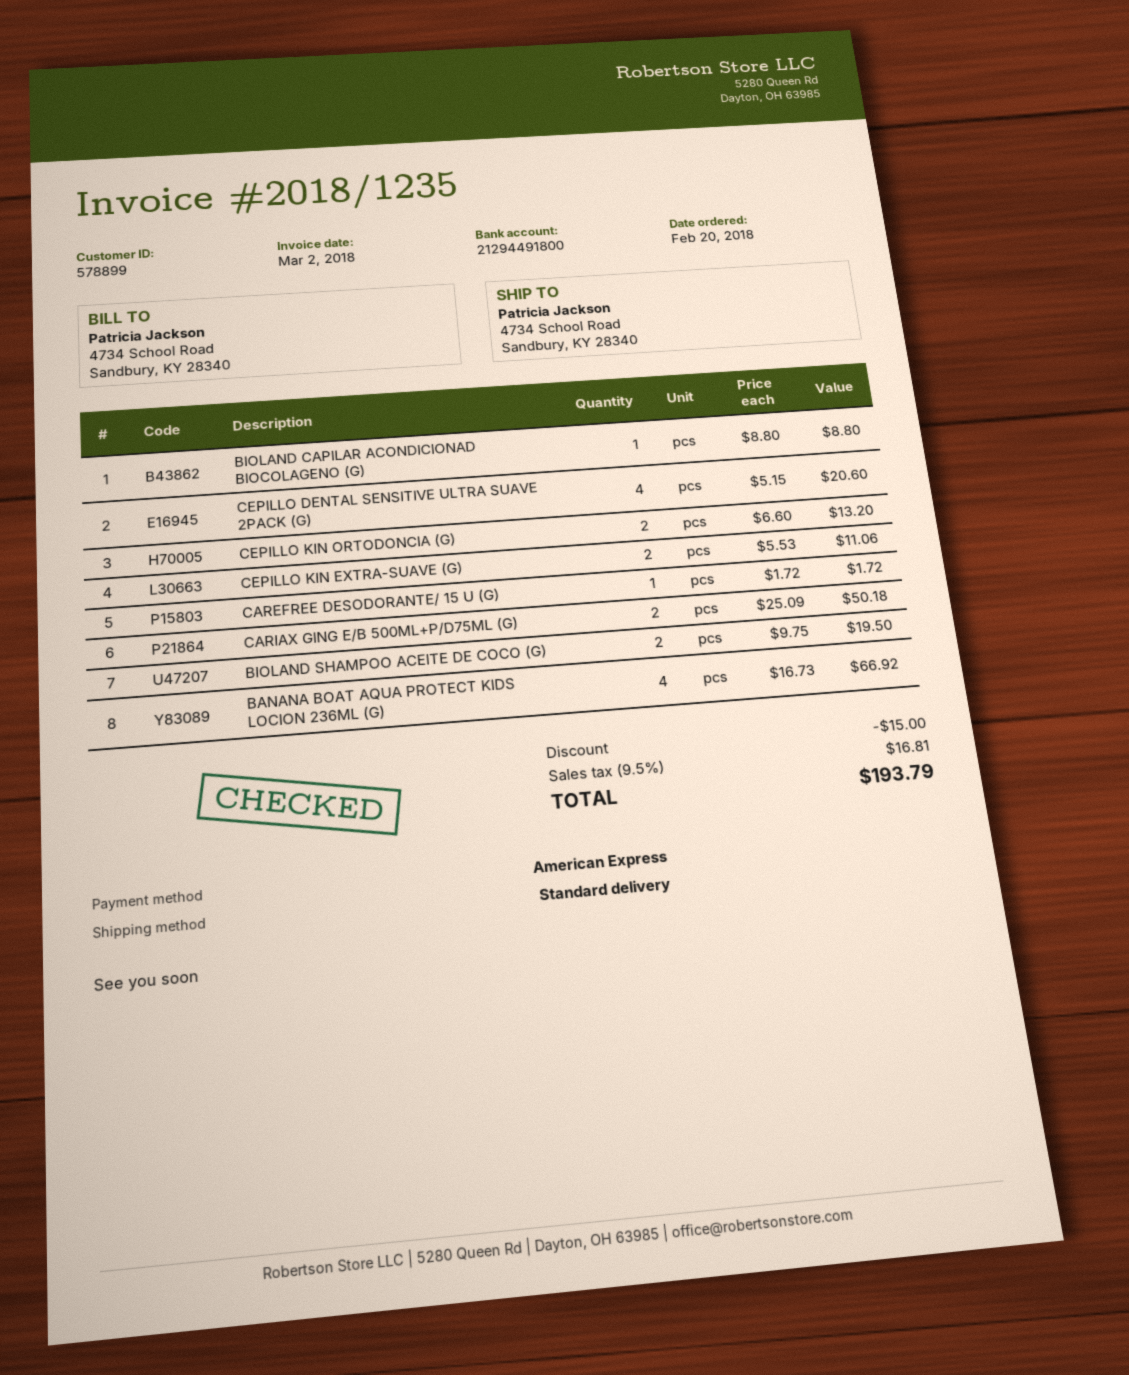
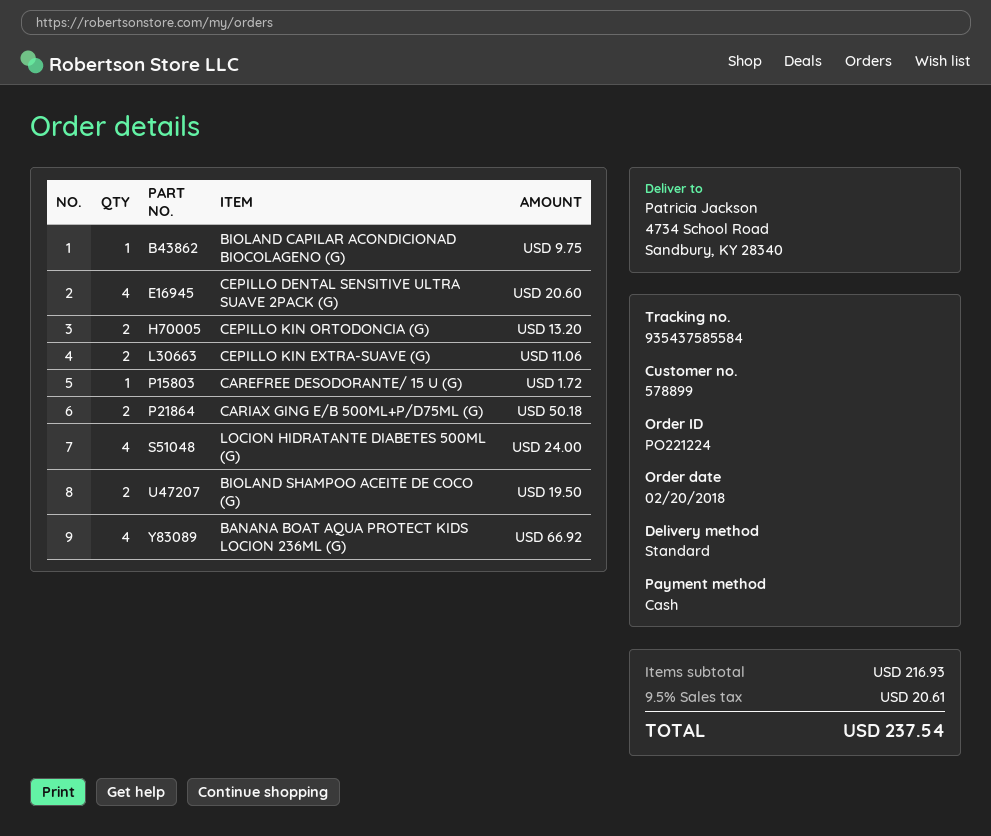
payment method: American Express -> cash
BIOLAND CAPILAR ACONDICIONAD BIOCOLAGENO (G): 1 for 8.80 -> 1 for 9.75
LOCION HIDRATANTE DIABETES 500ML (G): none -> 4 for 24.00
discount: 15.00 -> none
tax: 9.5% = 16.81 -> 9.5% = 20.61
total: 193.79 -> 237.54

